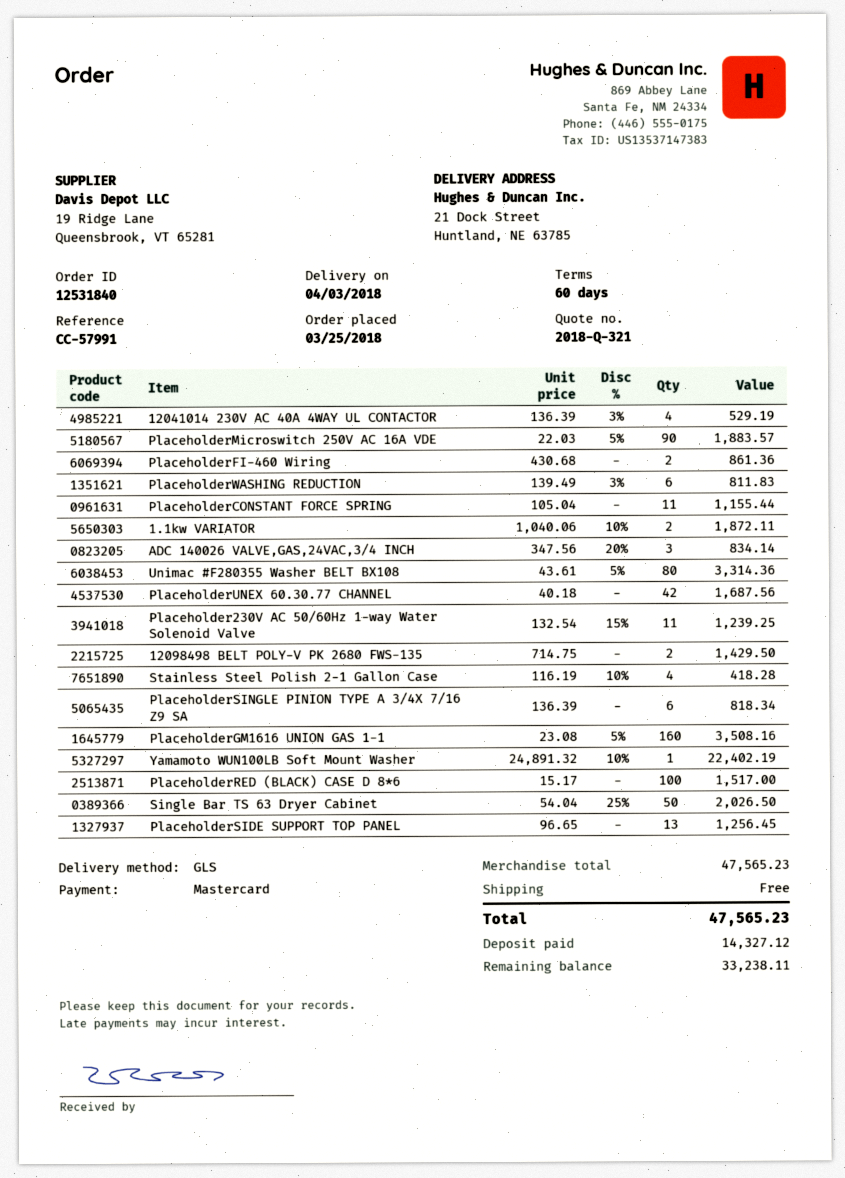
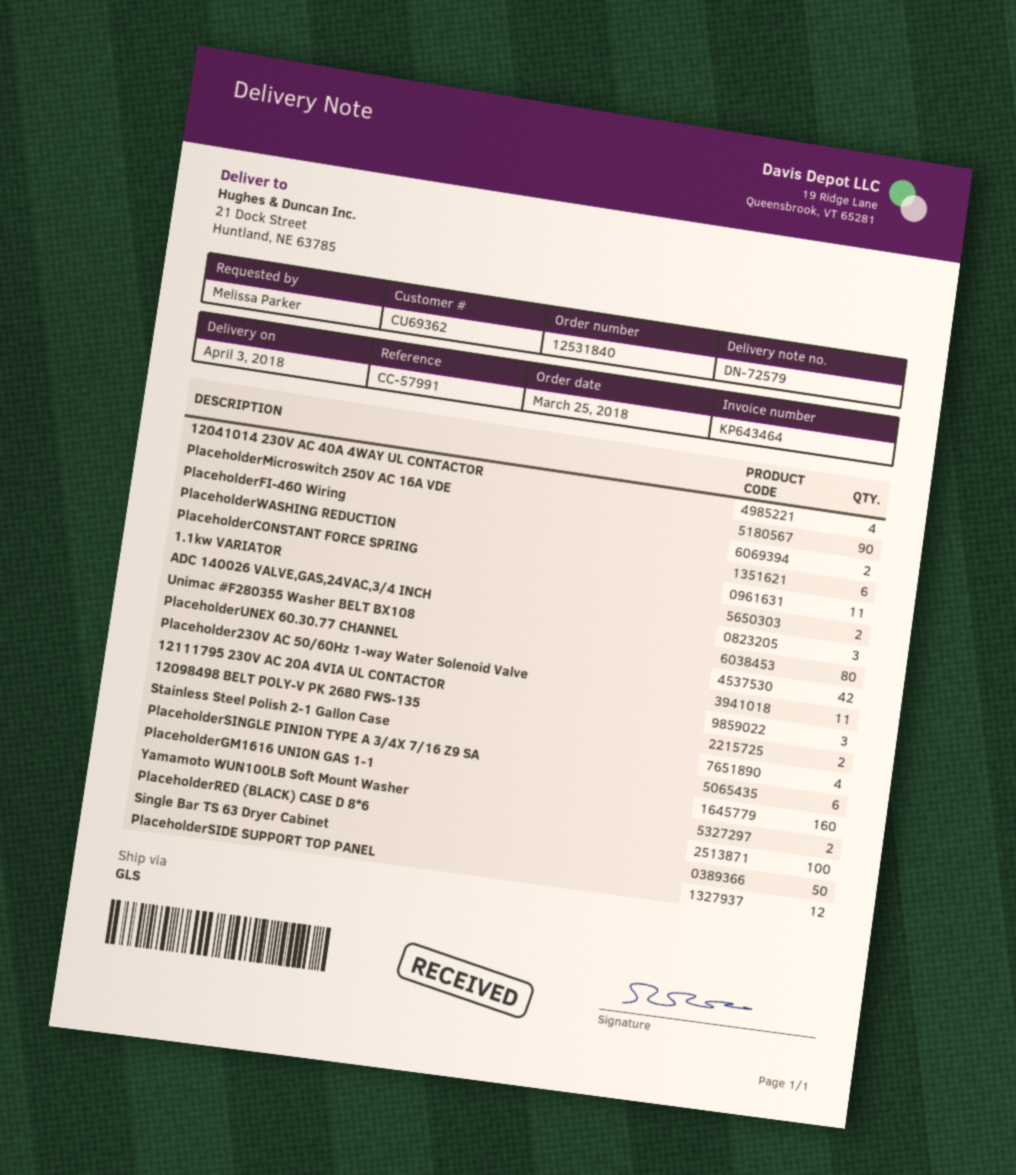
Yamamoto WUN100LB Soft Mount Washer: 1 -> 2
PlaceholderSIDE SUPPORT TOP PANEL: 13 -> 12
12111795 230V AC 20A 4VIA UL CONTACTOR: none -> 3

